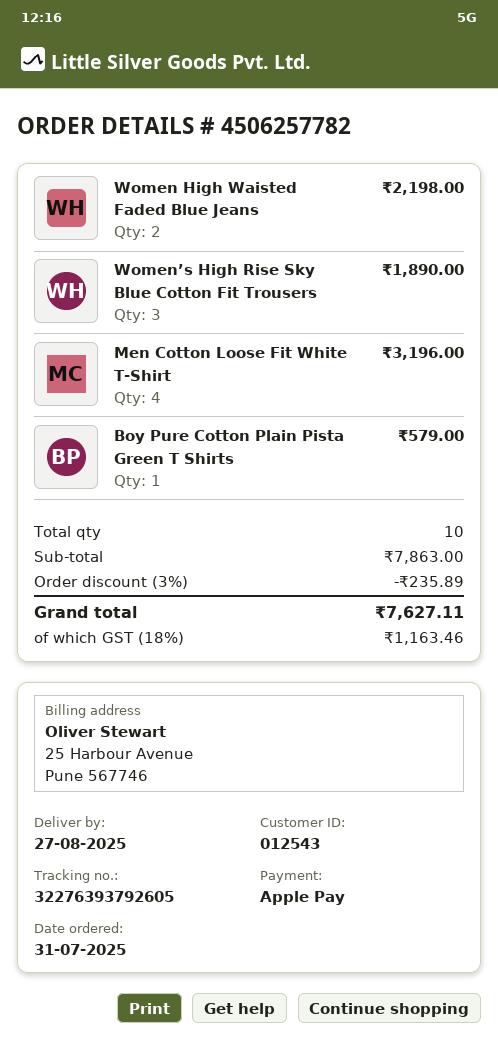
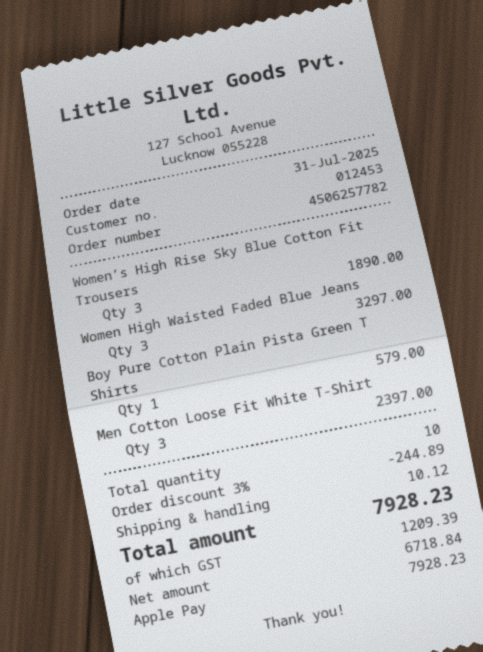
customer number: 012543 -> 012453
Women High Waisted Faded Blue Jeans: 2 for 2198.00 -> 3 for 3297.00
Men Cotton Loose Fit White T-Shirt: 4 for 3196.00 -> 3 for 2397.00
discount: 3% = 235.89 -> 3% = 244.89
shipping: none -> 10.12
tax: 1163.46 -> 1209.39
total: 7627.11 -> 7928.23

